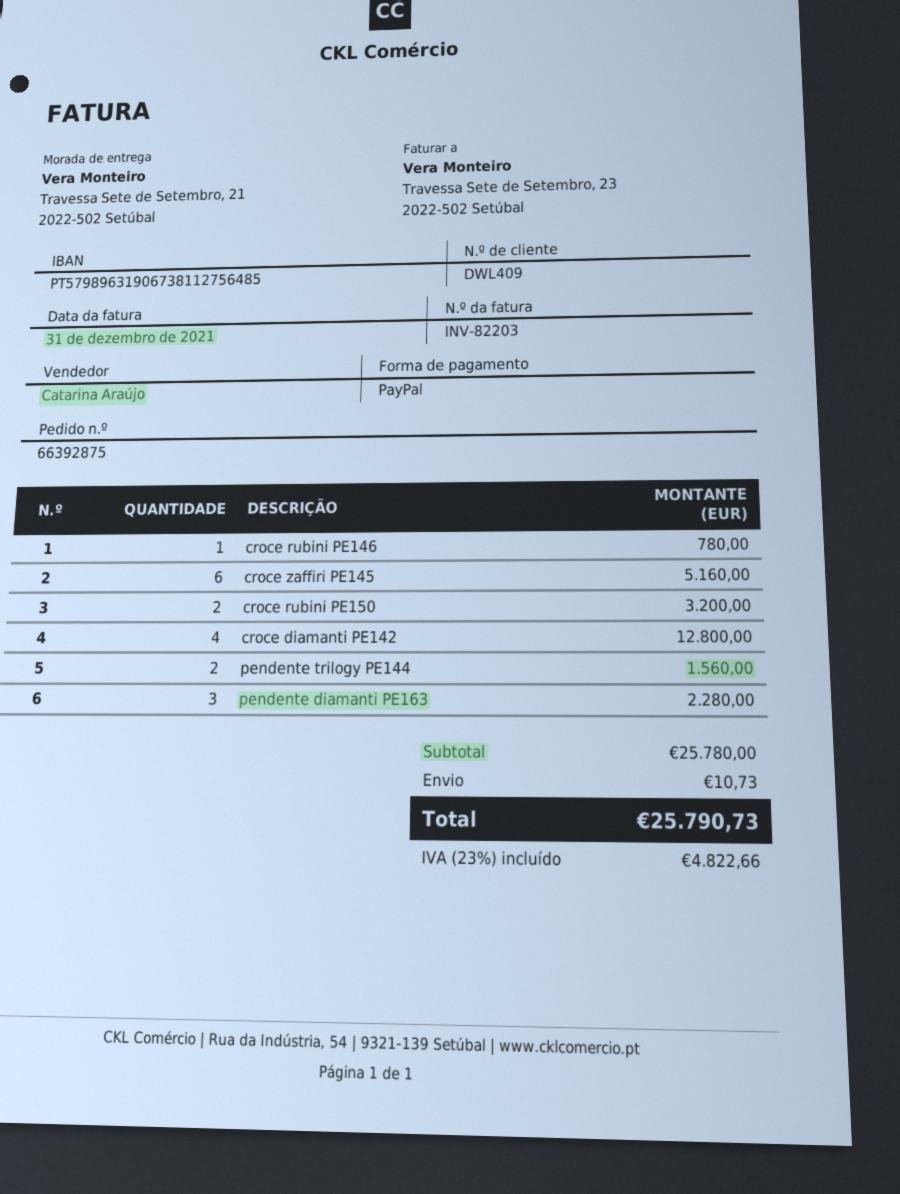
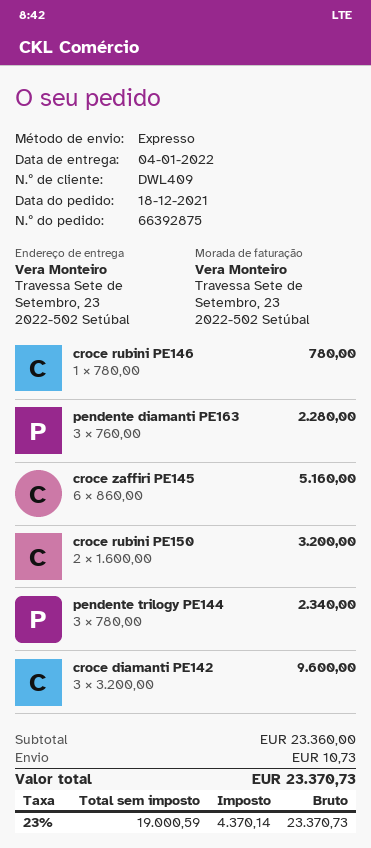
ship to: Travessa Sete de Setembro, 21, 2022-502 Setúbal -> Travessa Sete de Setembro, 23, 2022-502 Setúbal
croce diamanti PE142: 4 for 12800.00 -> 3 for 9600.00
pendente trilogy PE144: 2 for 1560.00 -> 3 for 2340.00
subtotal: 25780.00 -> 23360.00
tax: 23% = 4822.66 -> 23% = 4370.14
total: 25790.73 -> 23370.73

